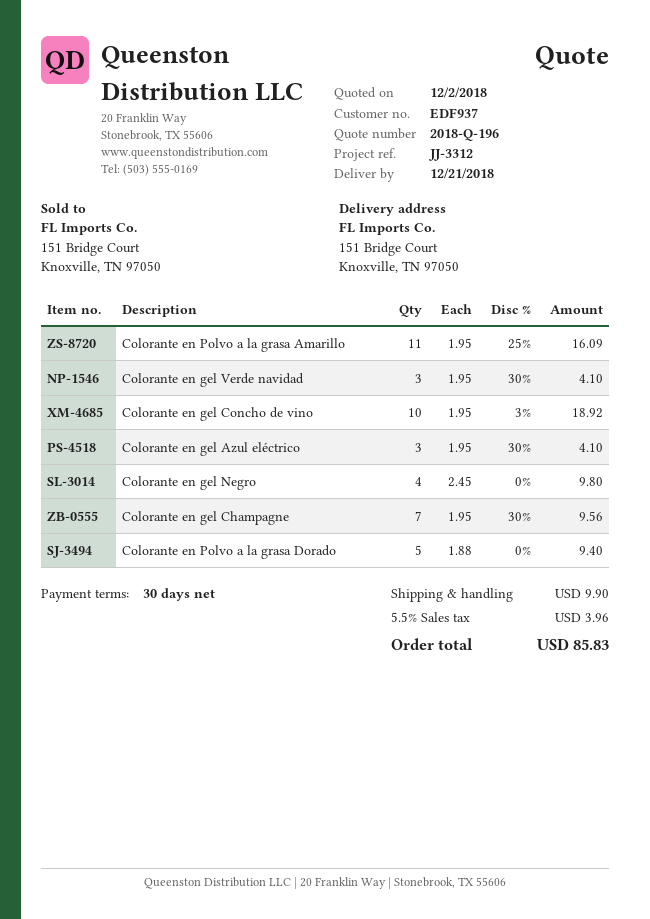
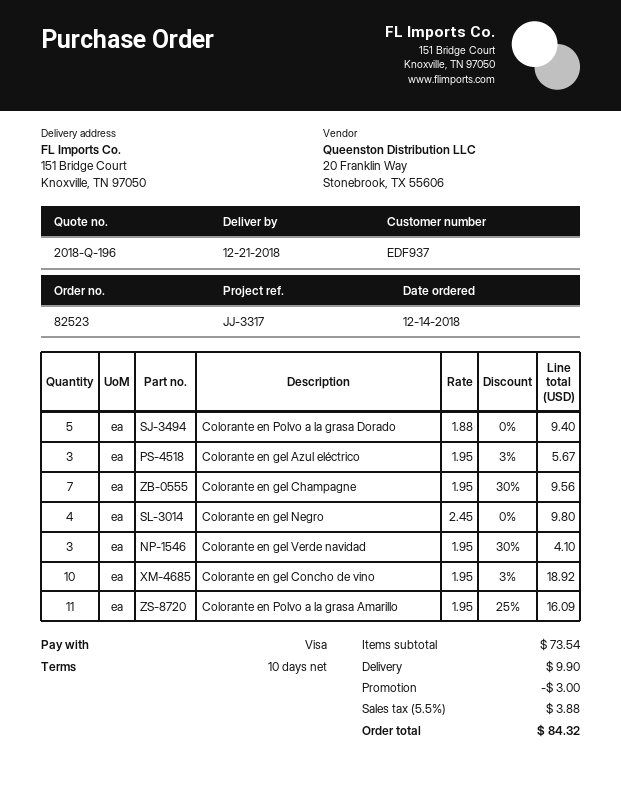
payment terms: 30 days -> 10 days
reference: JJ-3312 -> JJ-3317
Colorante en gel Azul eléctrico: 3 x 1.95 - 30% = 4.10 -> 3 x 1.95 - 3% = 5.67
discount: none -> 3.00
tax: 5.5% = 3.96 -> 5.5% = 3.88
total: 85.83 -> 84.32

